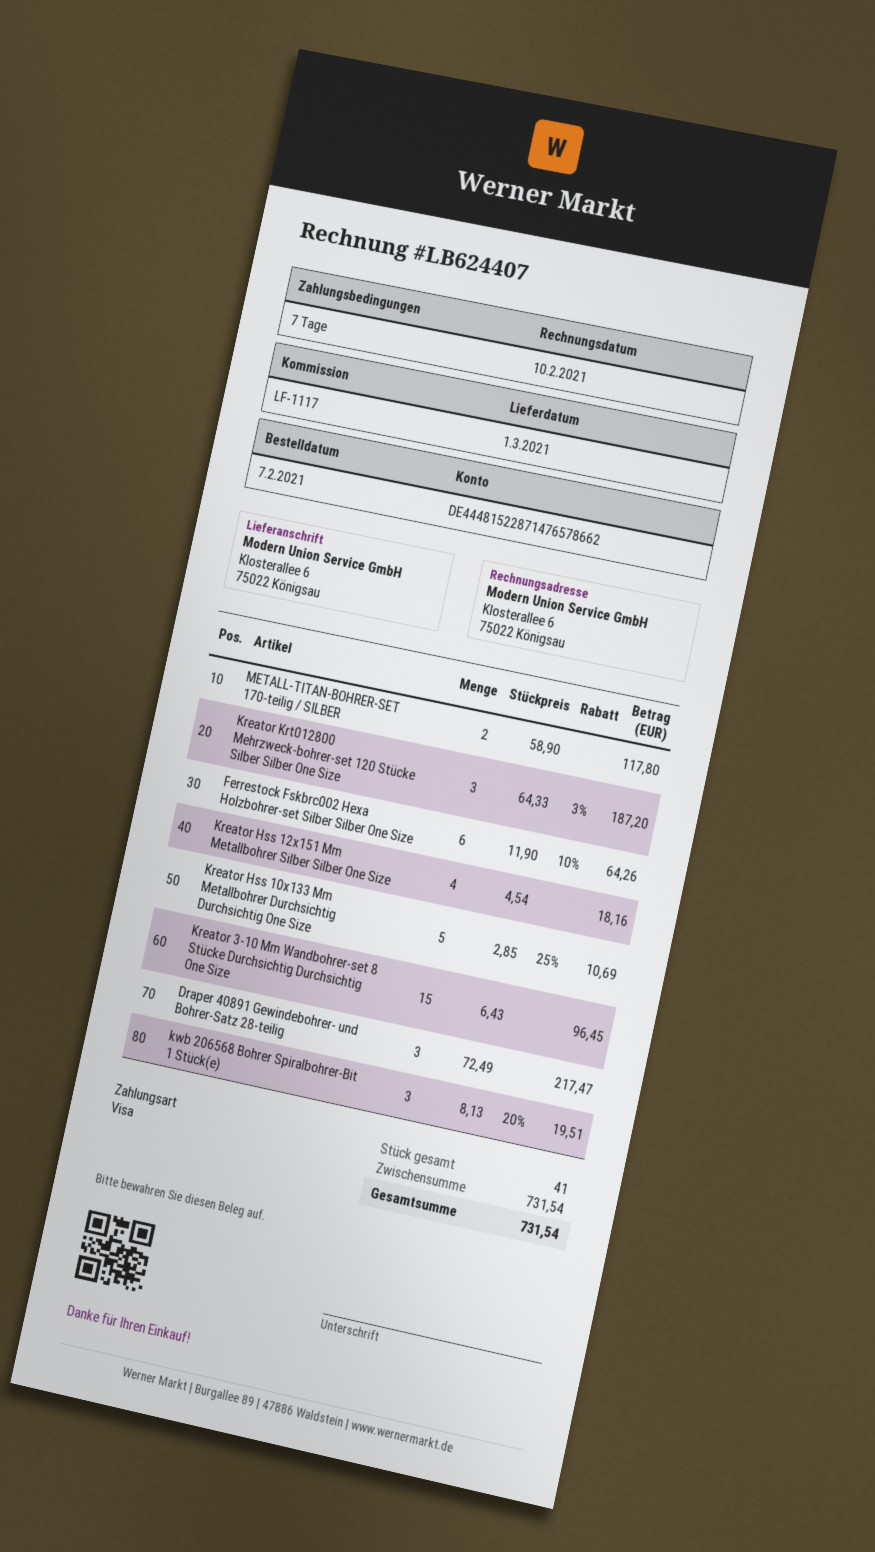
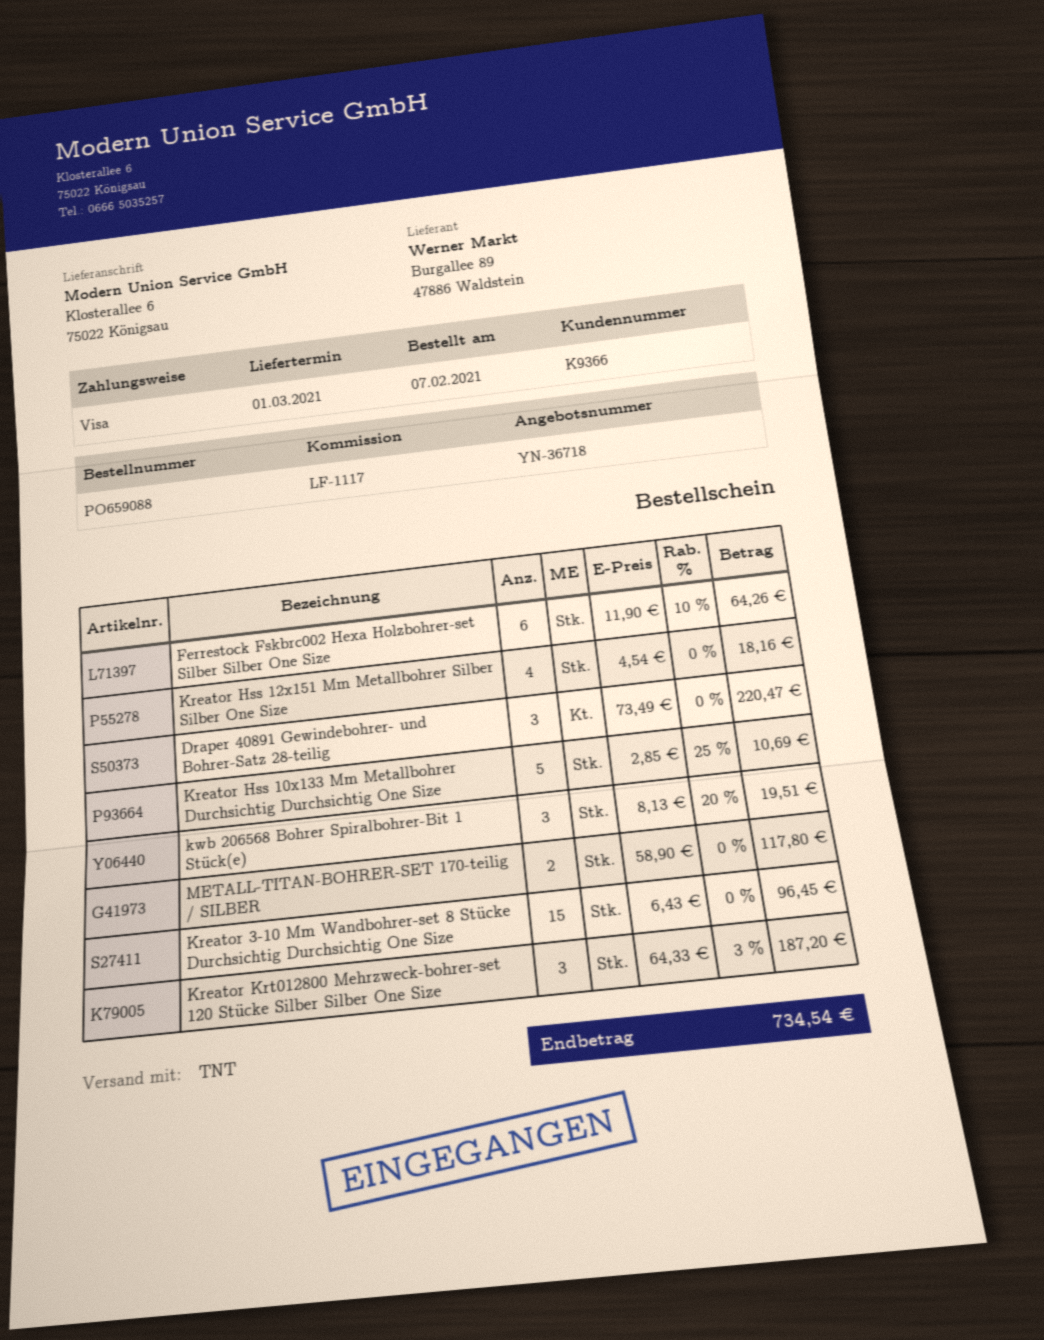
Draper 40891 Gewindebohrer- und Bohrer-Satz 28-teilig: 3 x 72.49 = 217.47 -> 3 x 73.49 = 220.47
total: 731.54 -> 734.54

